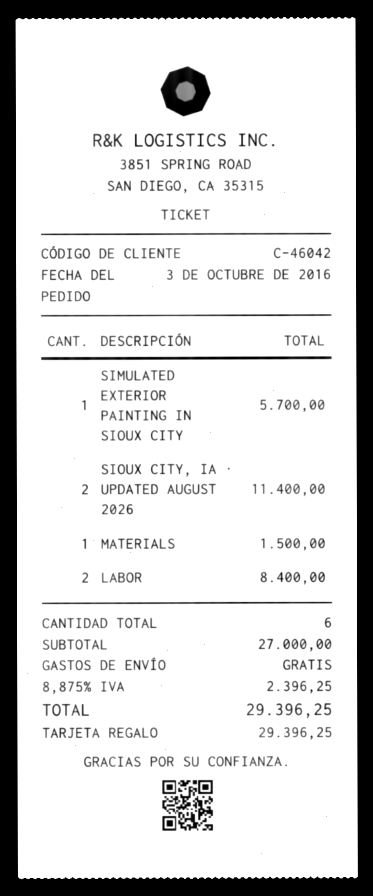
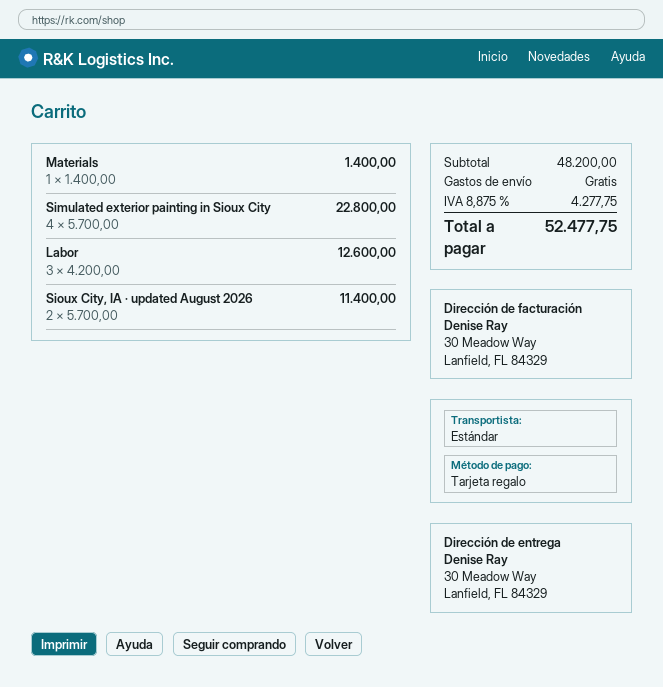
SIMULATED EXTERIOR PAINTING IN SIOUX CITY: 1 for 5700.00 -> 4 for 22800.00
MATERIALS: 1 for 1500.00 -> 1 for 1400.00
LABOR: 2 for 8400.00 -> 3 for 12600.00
subtotal: 27000.00 -> 48200.00
tax: 8.875% = 2396.25 -> 8.875% = 4277.75
total: 29396.25 -> 52477.75

